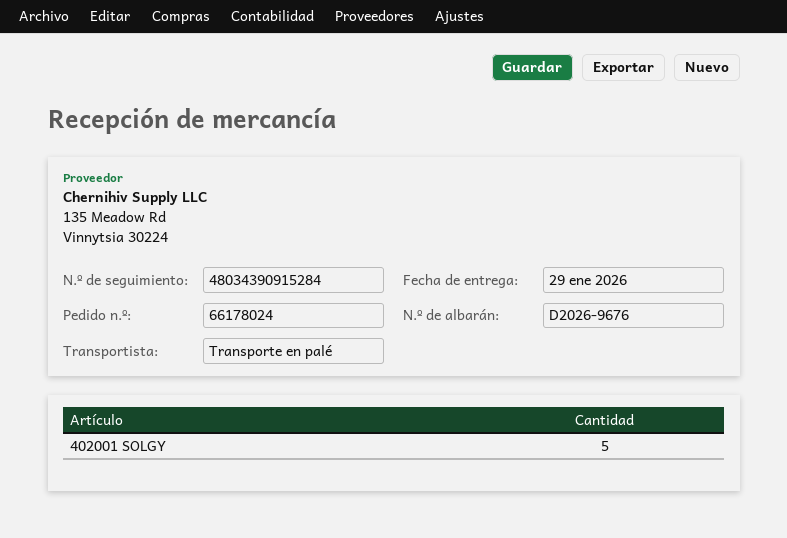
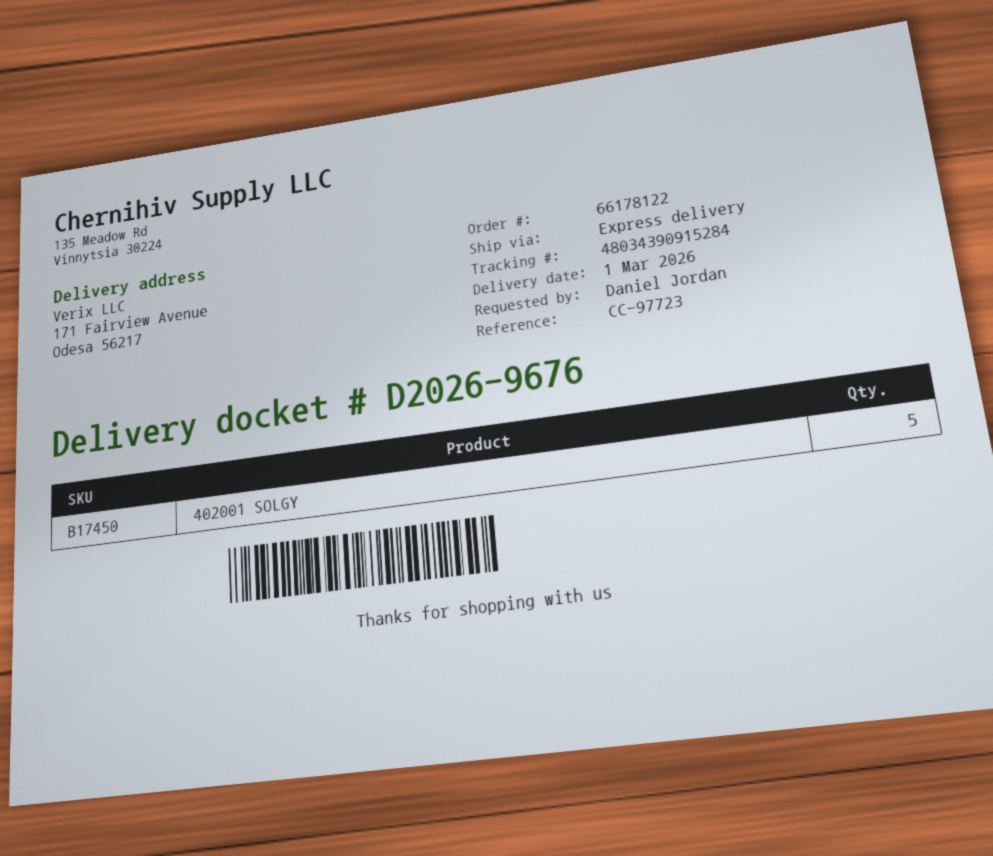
order number: 66178024 -> 66178122
delivery date: 2026-01-29 -> 2026-03-01
shipping method: pallet freight -> express

